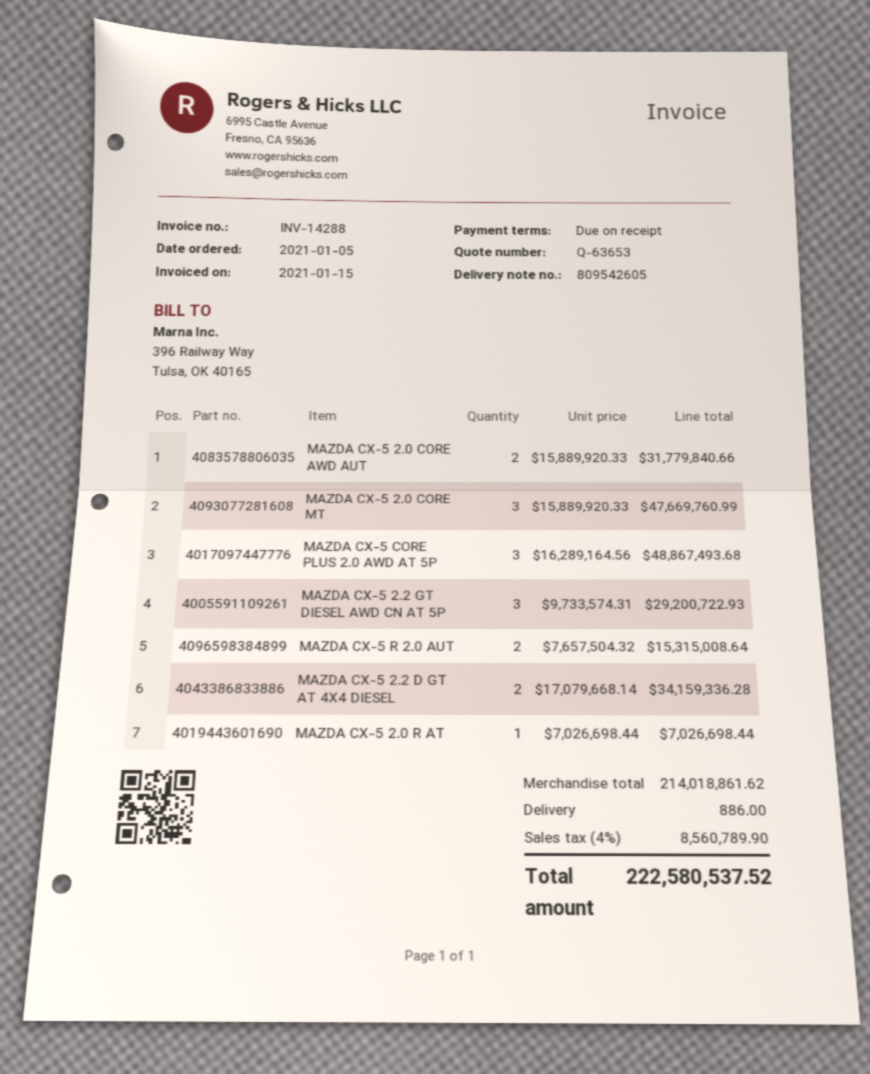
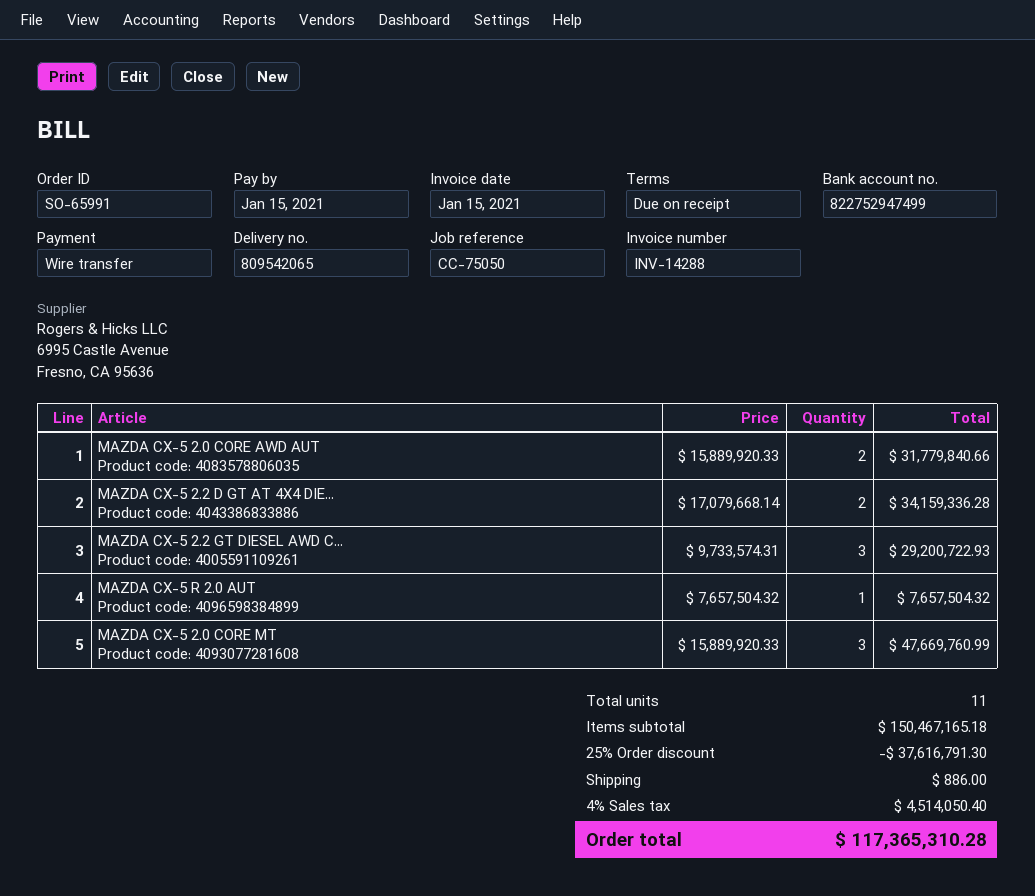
delivery note number: 809542605 -> 809542065
MAZDA CX-5 CORE PLUS 2.0 AWD AT 5P: 3 x 16289164.56 = 48867493.68 -> none
MAZDA CX-5 R 2.0 AUT: 2 x 7657504.32 = 15315008.64 -> 1 x 7657504.32 = 7657504.32
MAZDA CX-5 2.0 R AT: 1 x 7026698.44 = 7026698.44 -> none
subtotal: 214018861.62 -> 150467165.18
discount: none -> 25% = 37616791.30
tax: 4% = 8560789.90 -> 4% = 4514050.40
total: 222580537.52 -> 117365310.28

